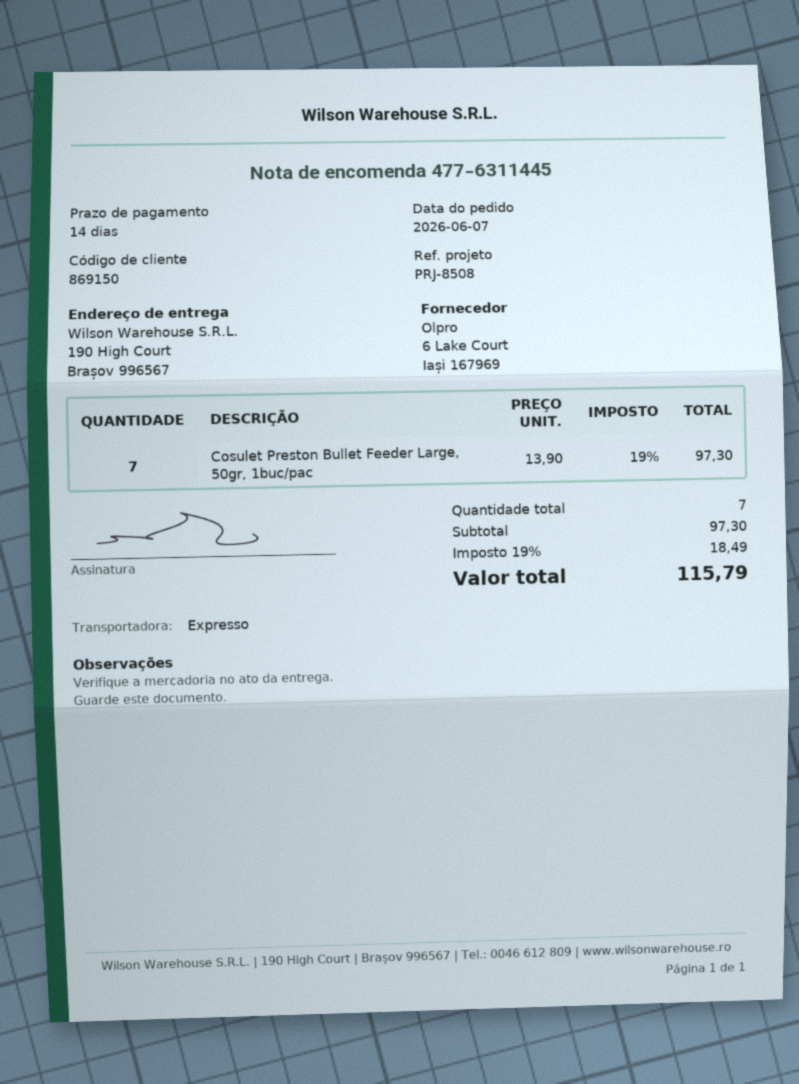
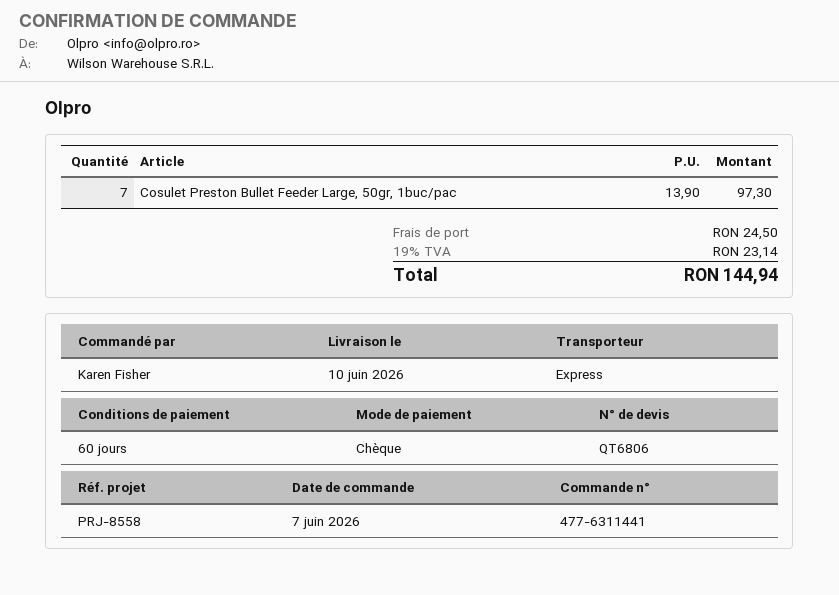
order number: 477-6311445 -> 477-6311441
payment terms: 14 days -> 60 days
reference: PRJ-8508 -> PRJ-8558
shipping: none -> 24.50
tax: 19% = 18.49 -> 19% = 23.14
total: 115.79 -> 144.94

